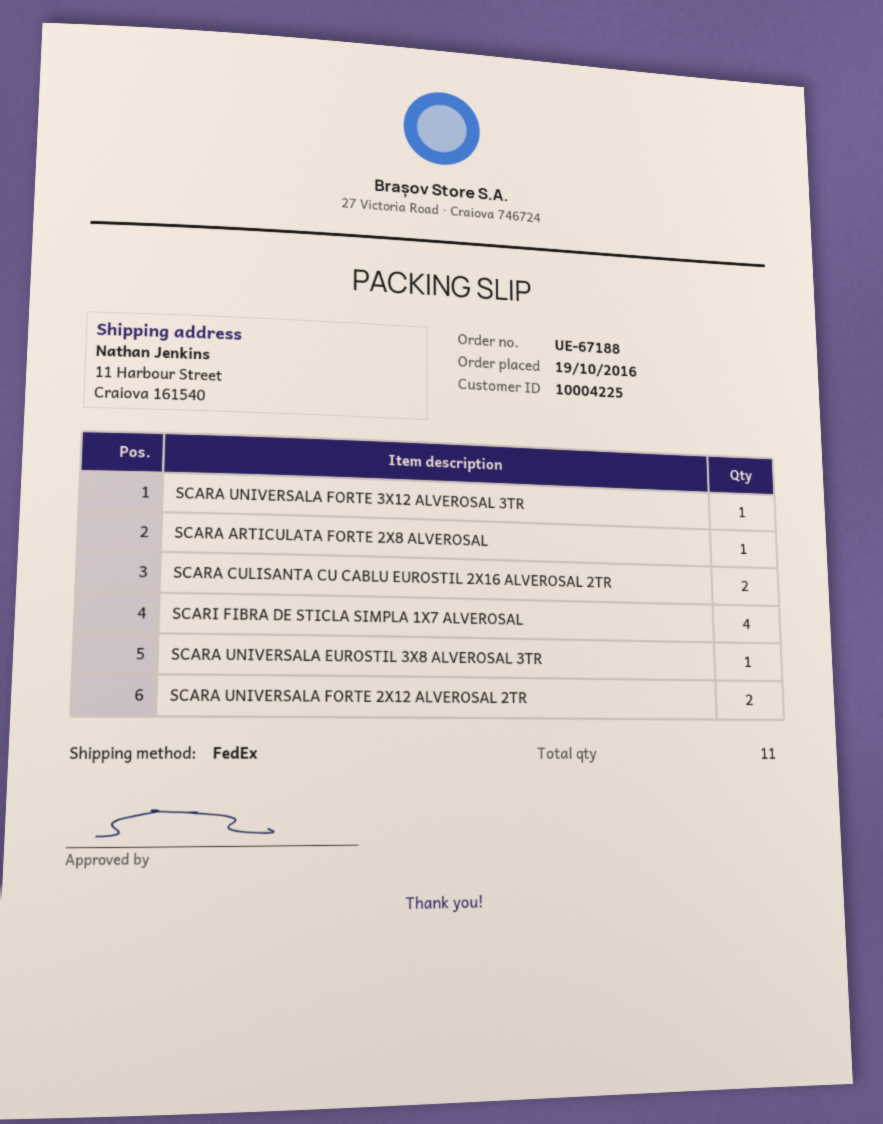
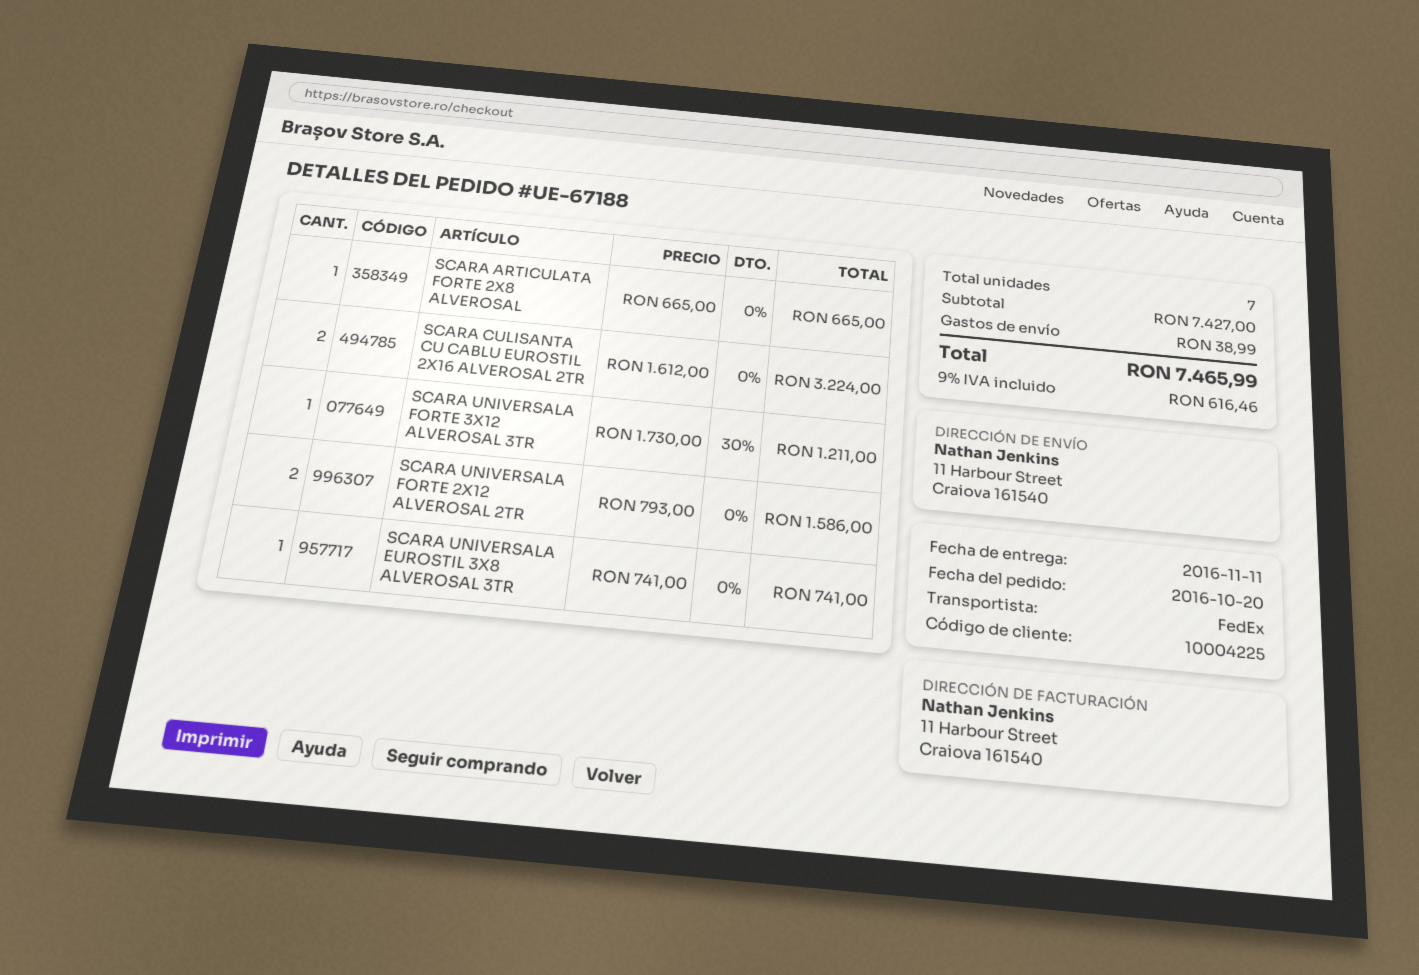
order date: 2016-10-19 -> 2016-10-20
SCARI FIBRA DE STICLA SIMPLA 1X7 ALVEROSAL: 4 -> none
total quantity: 11 -> 7

